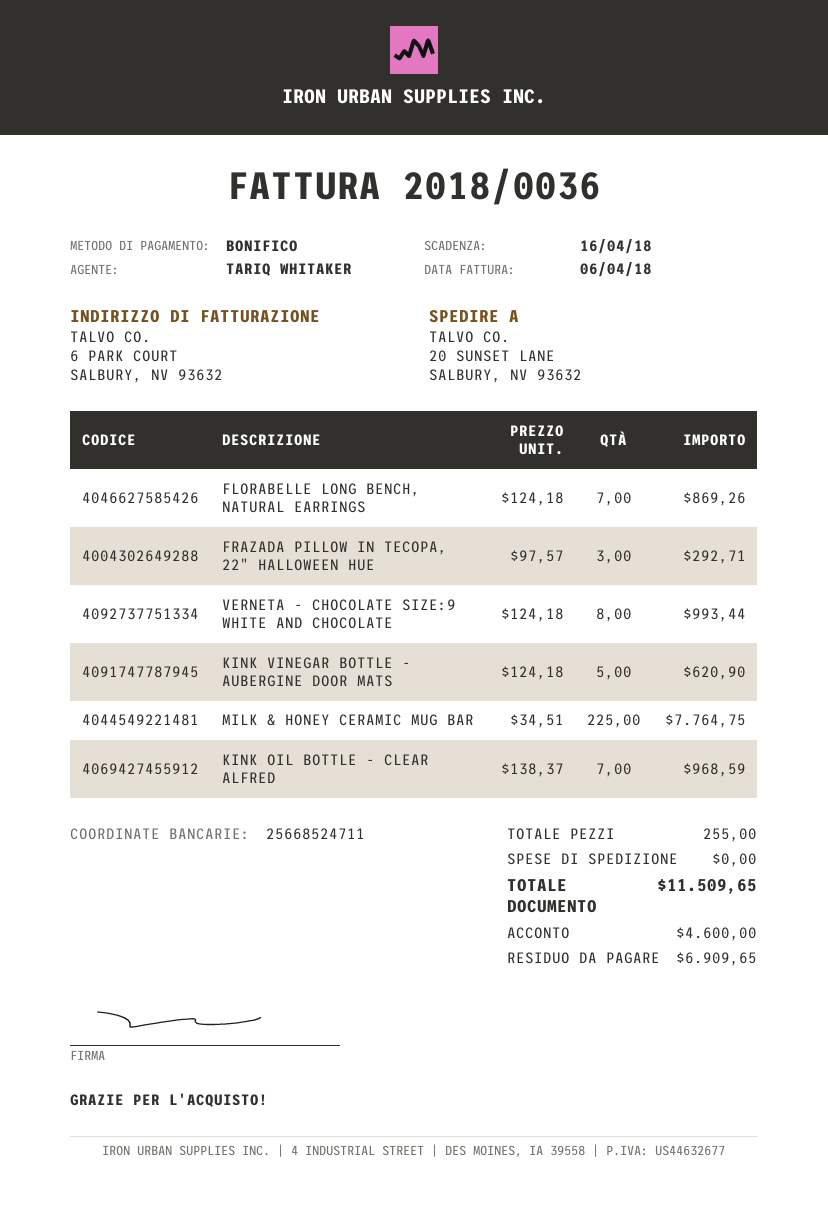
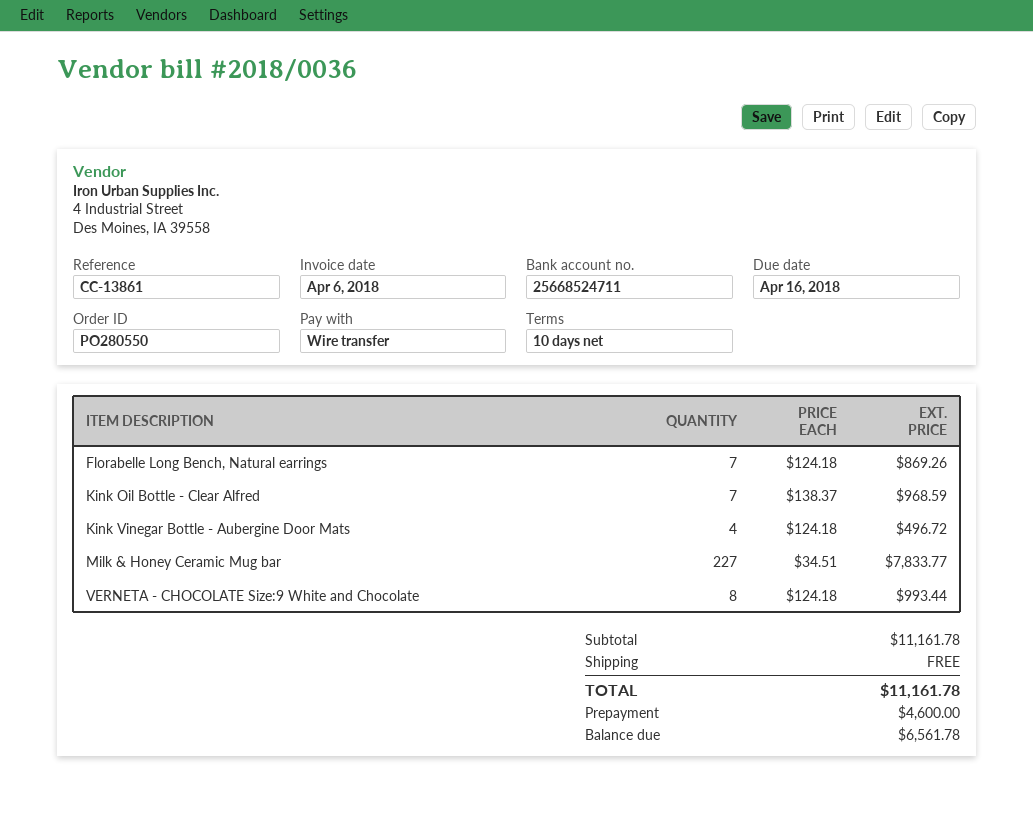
FRAZADA PILLOW IN TECOPA, 22" HALLOWEEN HUE: 3 x 97.57 = 292.71 -> none
KINK VINEGAR BOTTLE - AUBERGINE DOOR MATS: 5 x 124.18 = 620.90 -> 4 x 124.18 = 496.72
MILK & HONEY CERAMIC MUG BAR: 225 x 34.51 = 7764.75 -> 227 x 34.51 = 7833.77
total: 11509.65 -> 11161.78
balance: 6909.65 -> 6561.78

